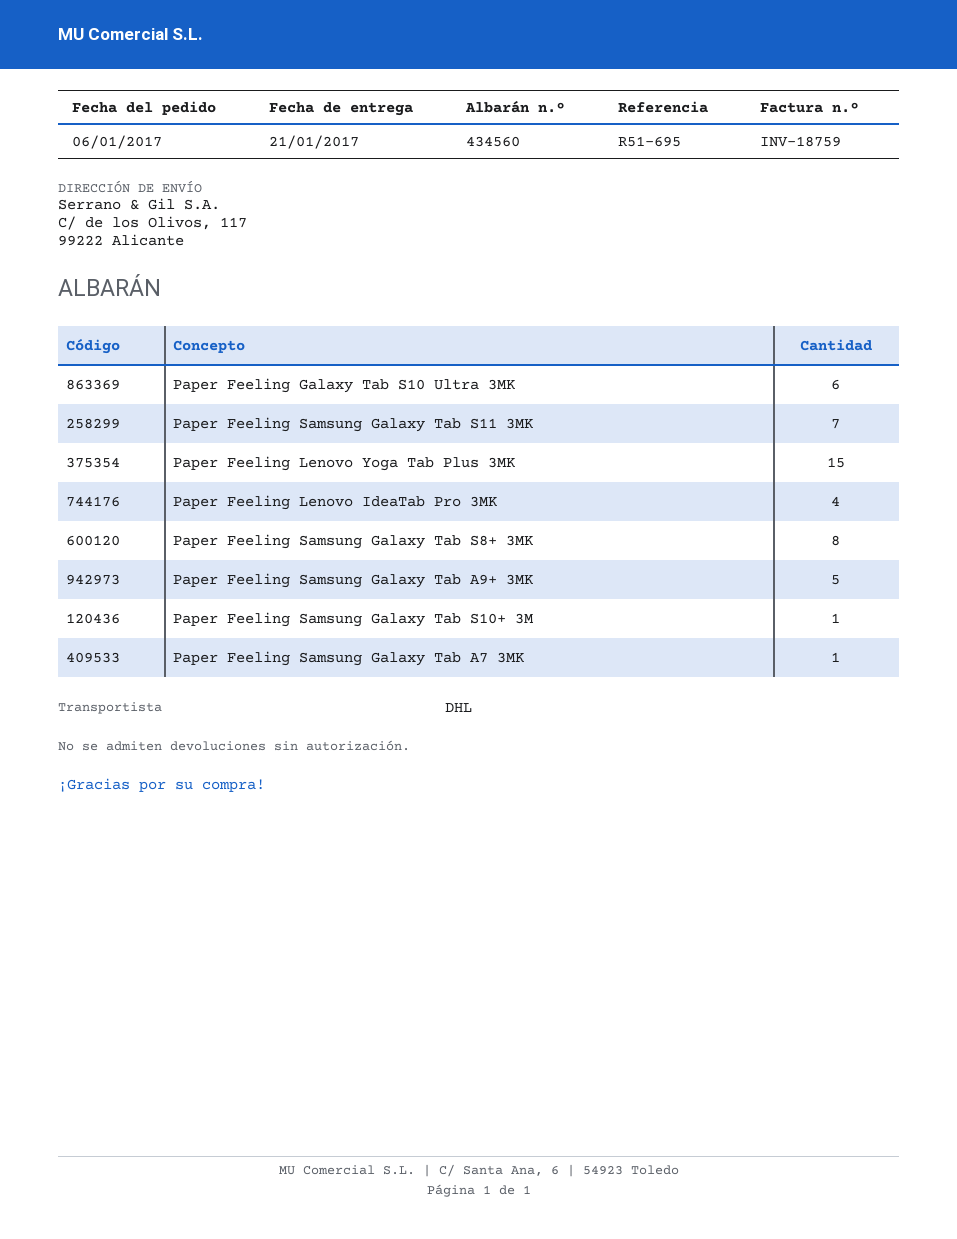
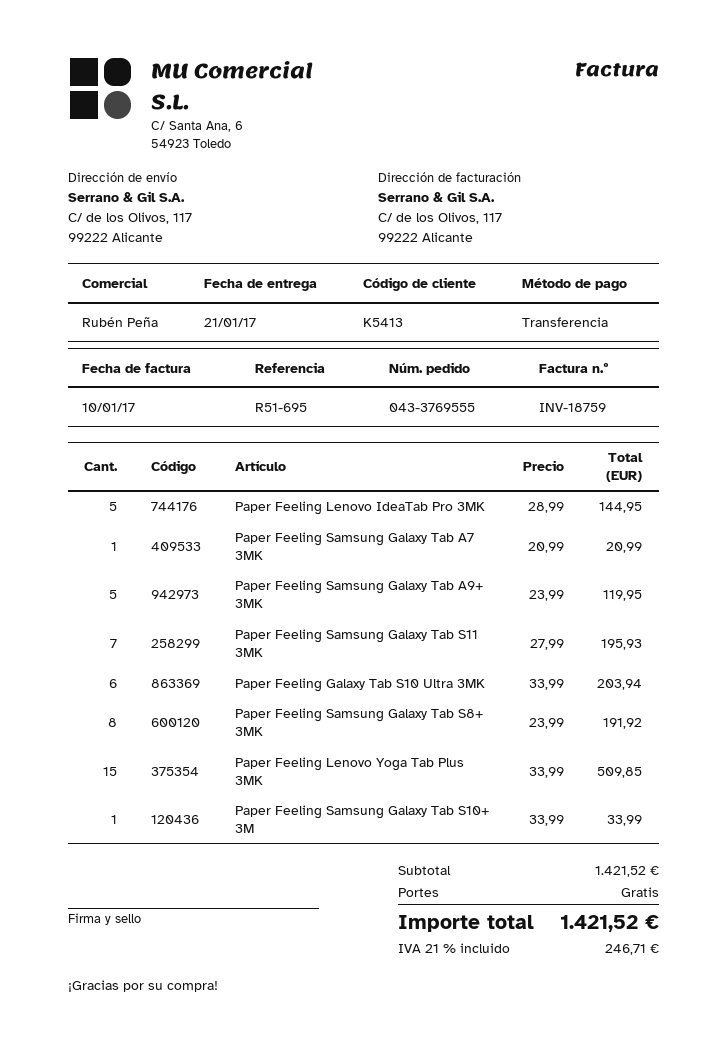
Paper Feeling Lenovo IdeaTab Pro 3MK: 4 -> 5

